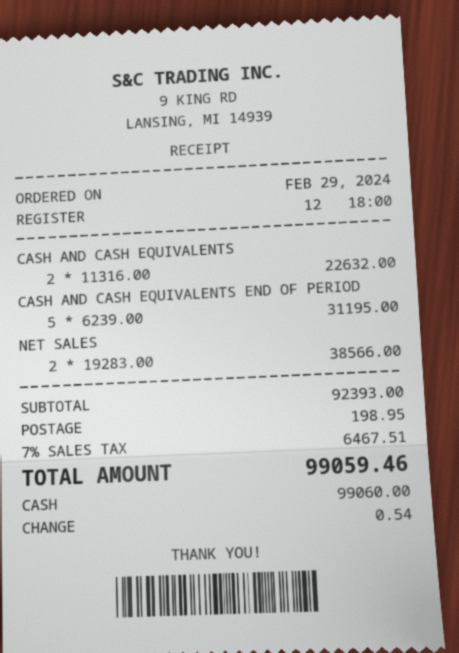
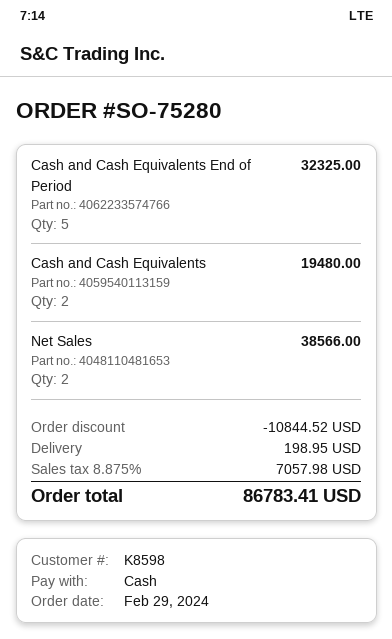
CASH AND CASH EQUIVALENTS: 2 for 22632.00 -> 2 for 19480.00
CASH AND CASH EQUIVALENTS END OF PERIOD: 5 for 31195.00 -> 5 for 32325.00
discount: none -> 10844.52
tax: 7% = 6467.51 -> 8.875% = 7057.98
total: 99059.46 -> 86783.41

